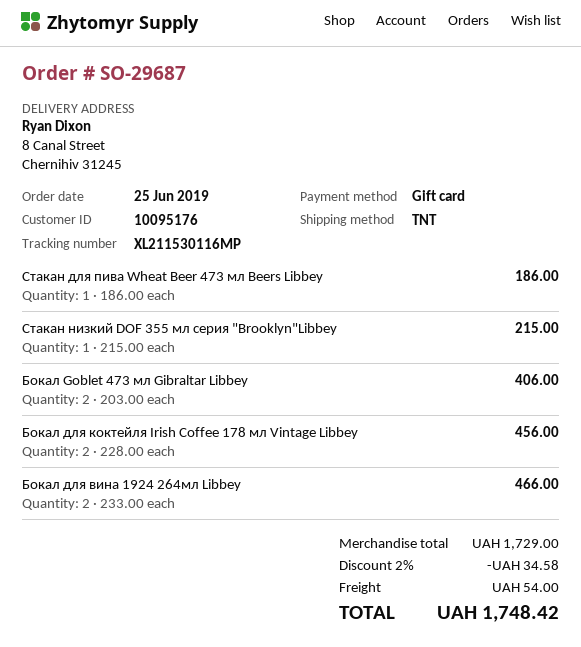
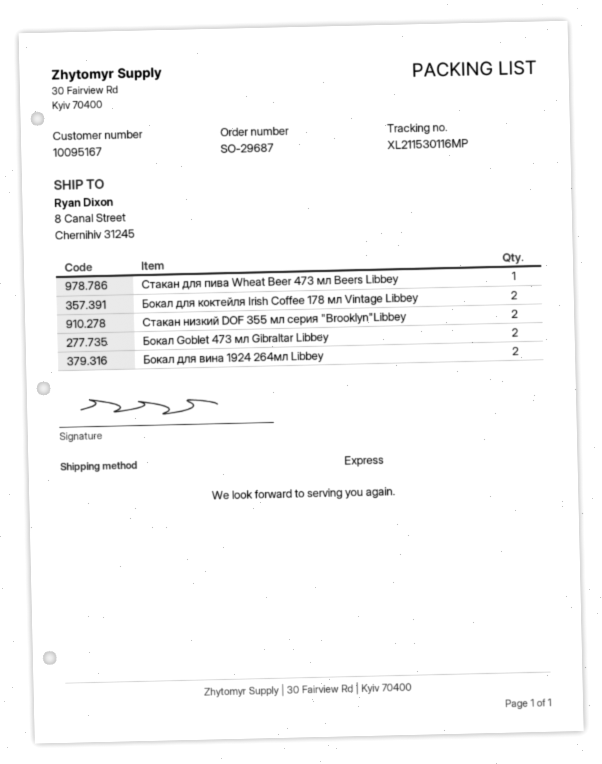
customer number: 10095176 -> 10095167
shipping method: TNT -> express
Стакан низкий DOF 355 мл серия "Brooklyn"Libbey: 1 -> 2

